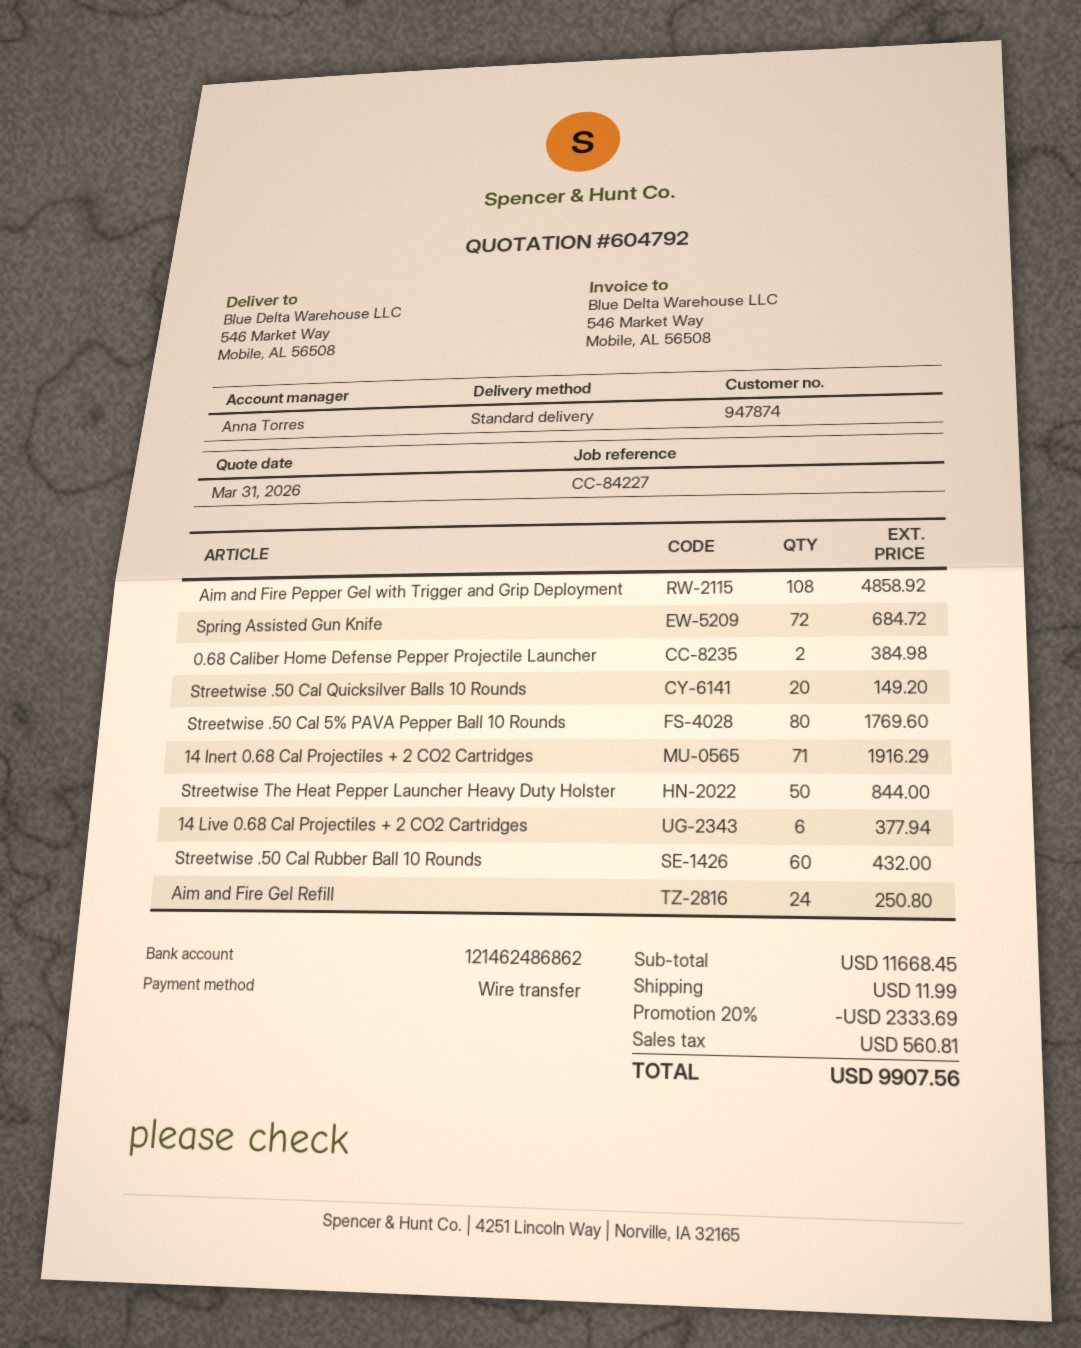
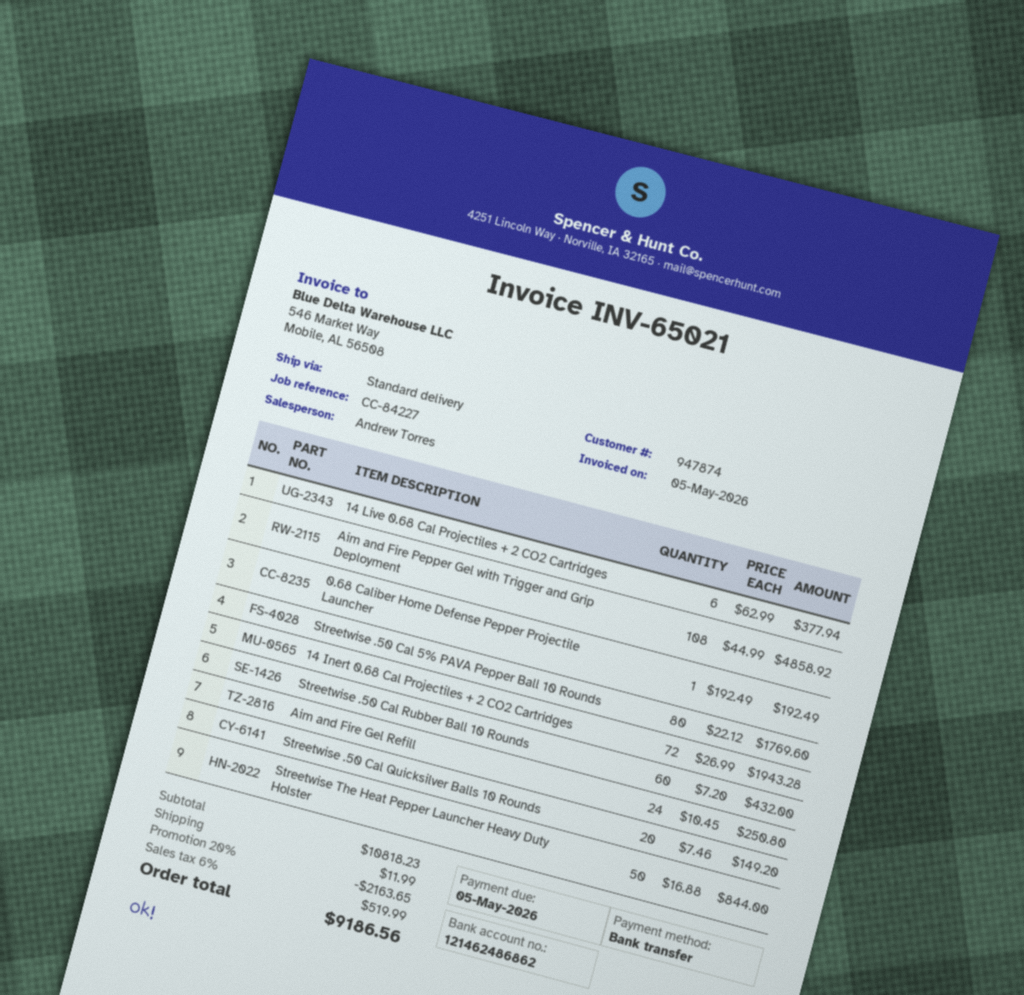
sales rep: Anna Torres -> Andrew Torres
Spring Assisted Gun Knife: 72 for 684.72 -> none
0.68 Caliber Home Defense Pepper Projectile Launcher: 2 for 384.98 -> 1 for 192.49
14 Inert 0.68 Cal Projectiles + 2 CO2 Cartridges: 71 for 1916.29 -> 72 for 1943.28
subtotal: 11668.45 -> 10818.23
discount: 20% = 2333.69 -> 20% = 2163.65
tax: 560.81 -> 519.99
total: 9907.56 -> 9186.56

